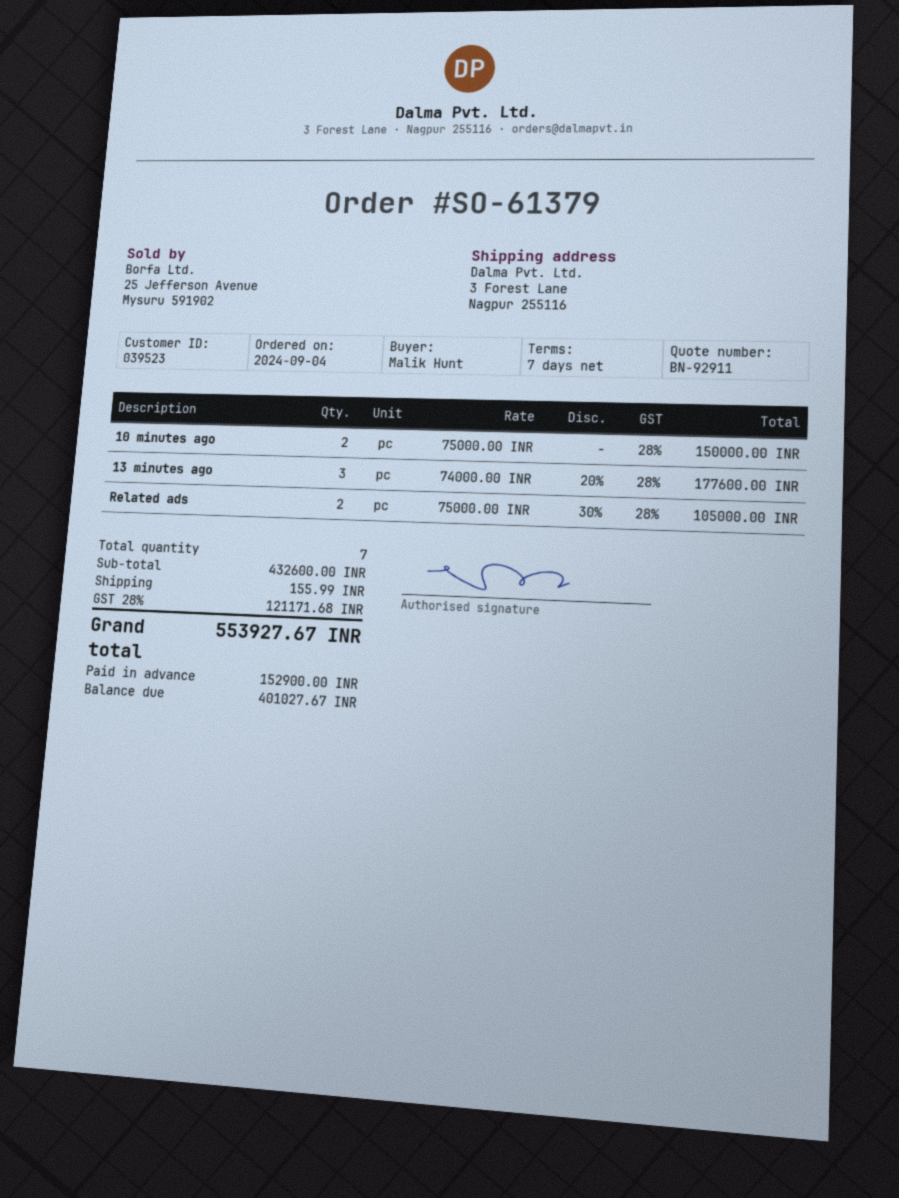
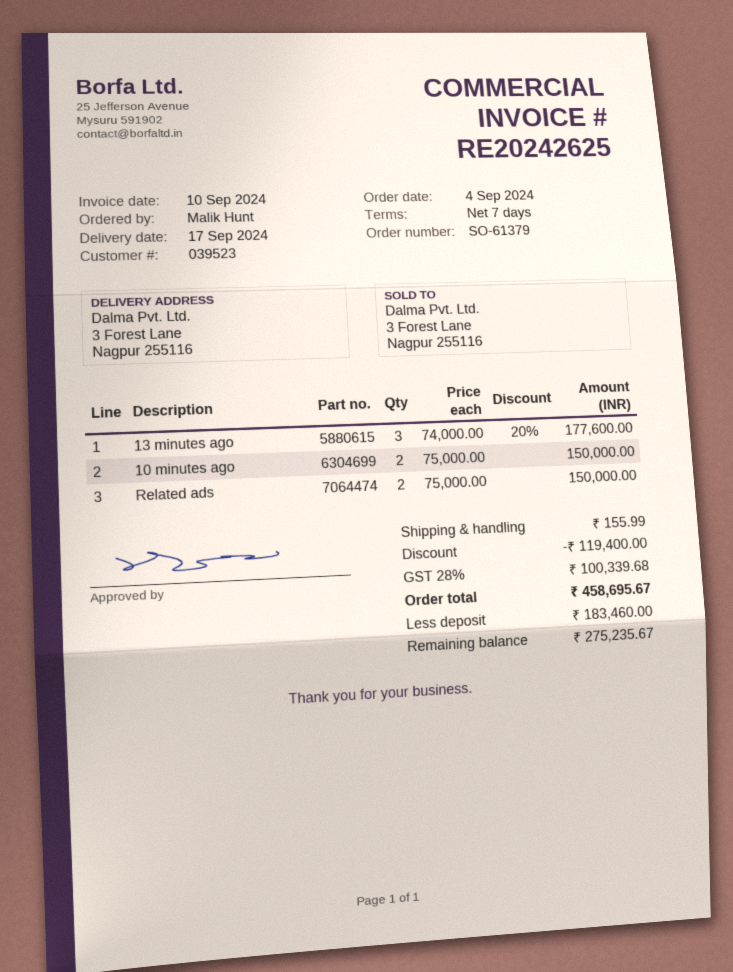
Related ads: 2 x 75000.00 - 30% = 105000.00 -> 2 x 75000.00 = 150000.00
discount: none -> 119400.00
tax: 28% = 121171.68 -> 28% = 100339.68
total: 553927.67 -> 458695.67
deposit: 152900.00 -> 183460.00
balance: 401027.67 -> 275235.67

